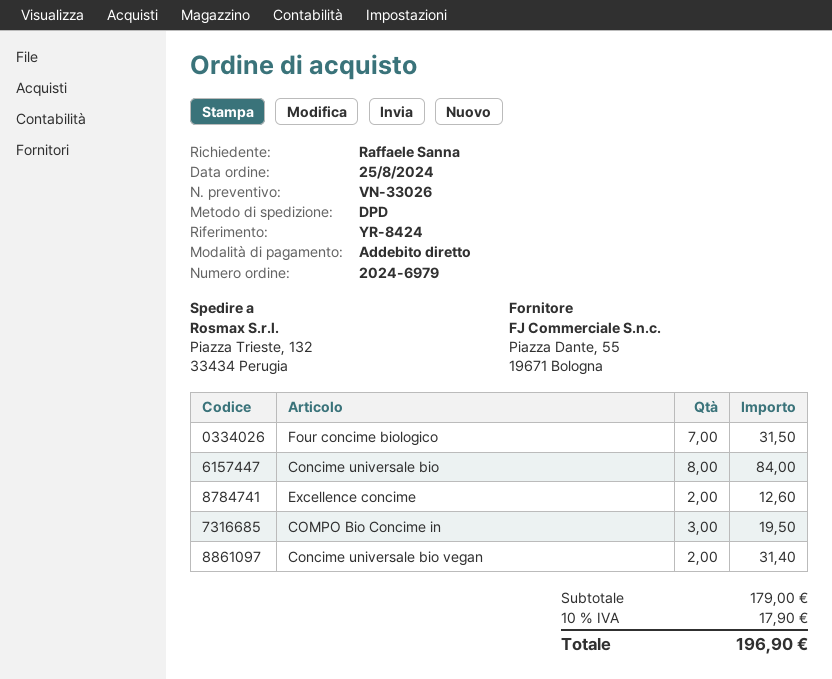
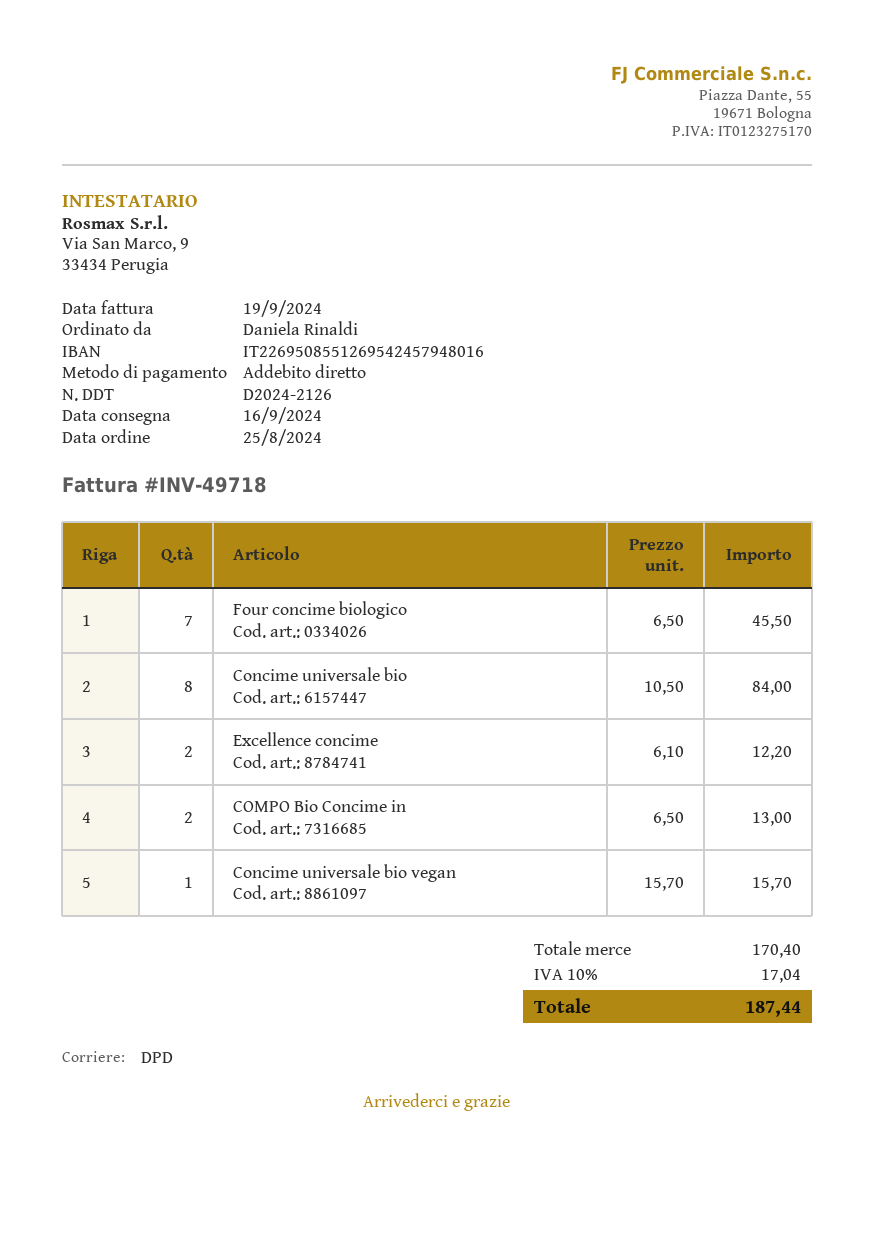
ordered by: Raffaele Sanna -> Daniela Rinaldi
Four concime biologico: 7 for 31.50 -> 7 for 45.50
Excellence concime: 2 for 12.60 -> 2 for 12.20
COMPO Bio Concime in: 3 for 19.50 -> 2 for 13.00
Concime universale bio vegan: 2 for 31.40 -> 1 for 15.70
subtotal: 179.00 -> 170.40
tax: 10% = 17.90 -> 10% = 17.04
total: 196.90 -> 187.44

